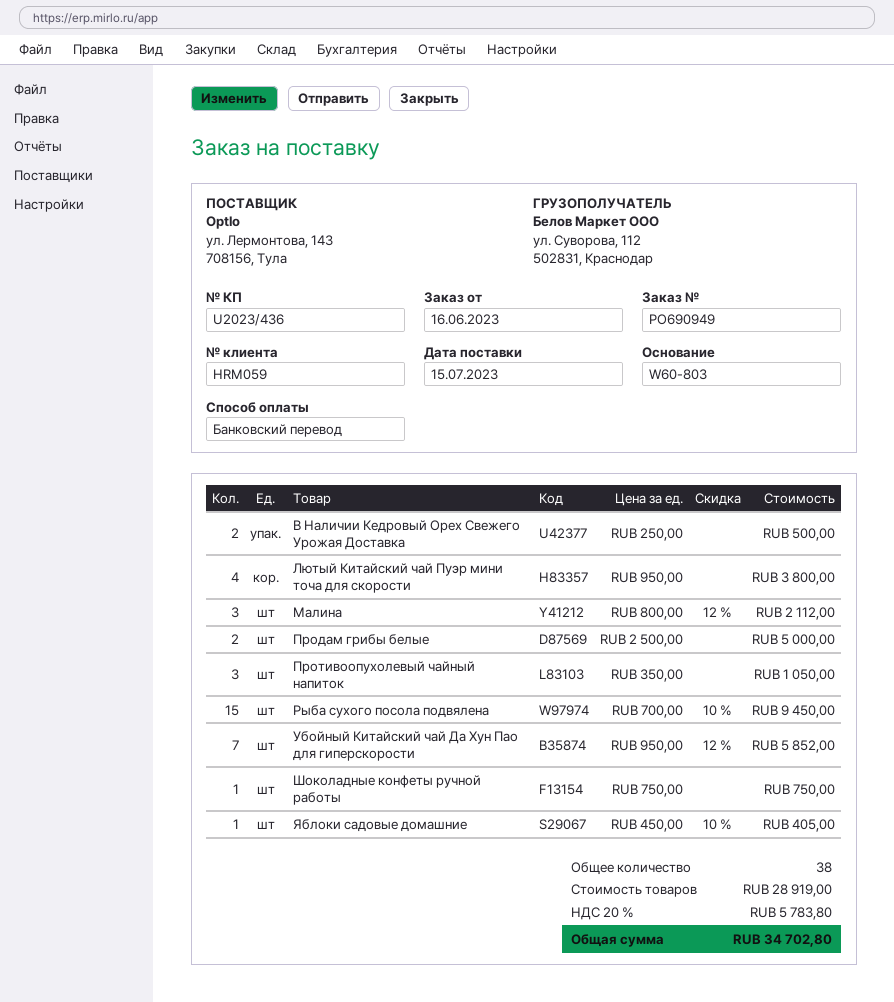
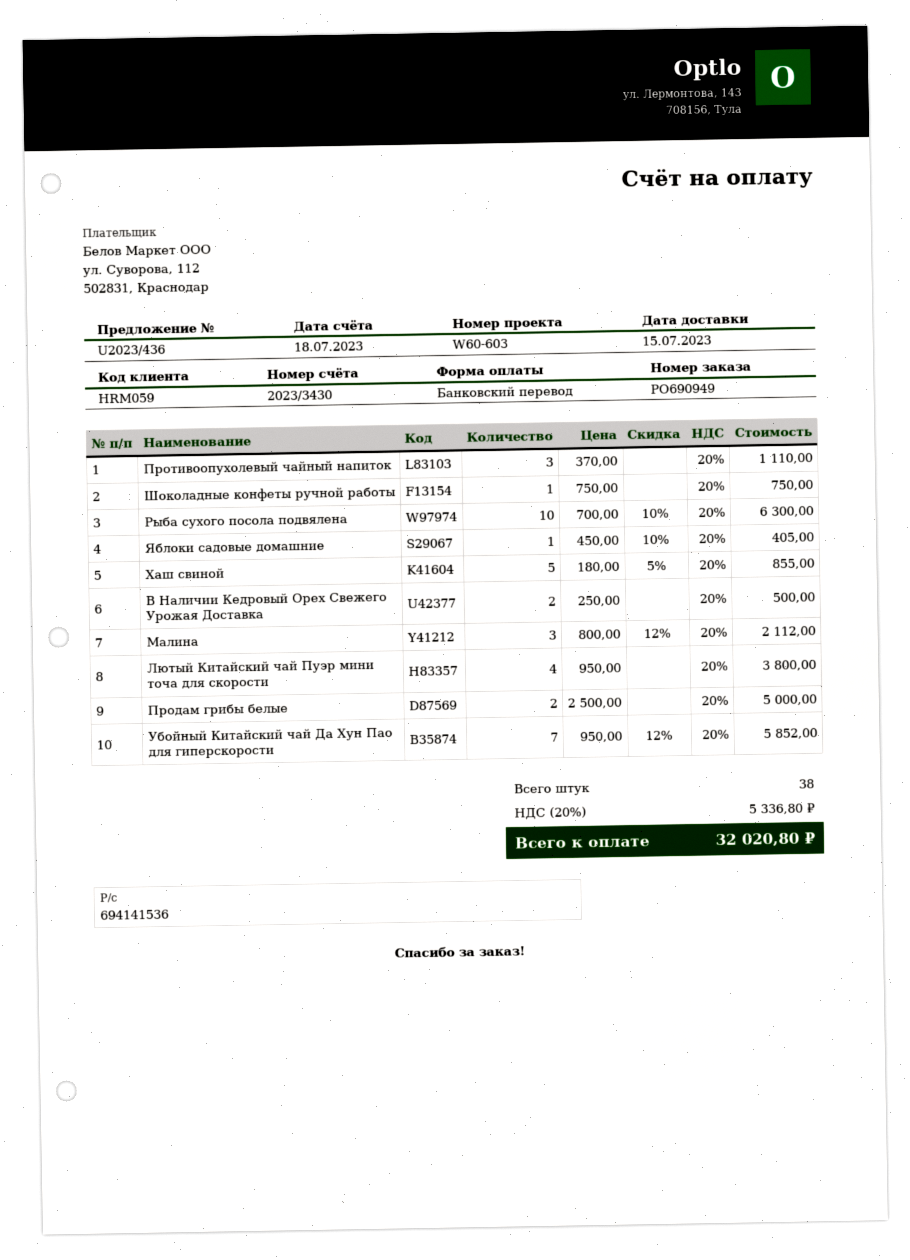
reference: W60-803 -> W60-603
Противоопухолевый чайный напиток: 3 x 350.00 = 1050.00 -> 3 x 370.00 = 1110.00
Рыба сухого посола подвялена: 15 x 700.00 - 10% = 9450.00 -> 10 x 700.00 - 10% = 6300.00
Хаш свиной: none -> 5 x 180.00 - 5% = 855.00
tax: 20% = 5783.80 -> 20% = 5336.80
total: 34702.80 -> 32020.80

